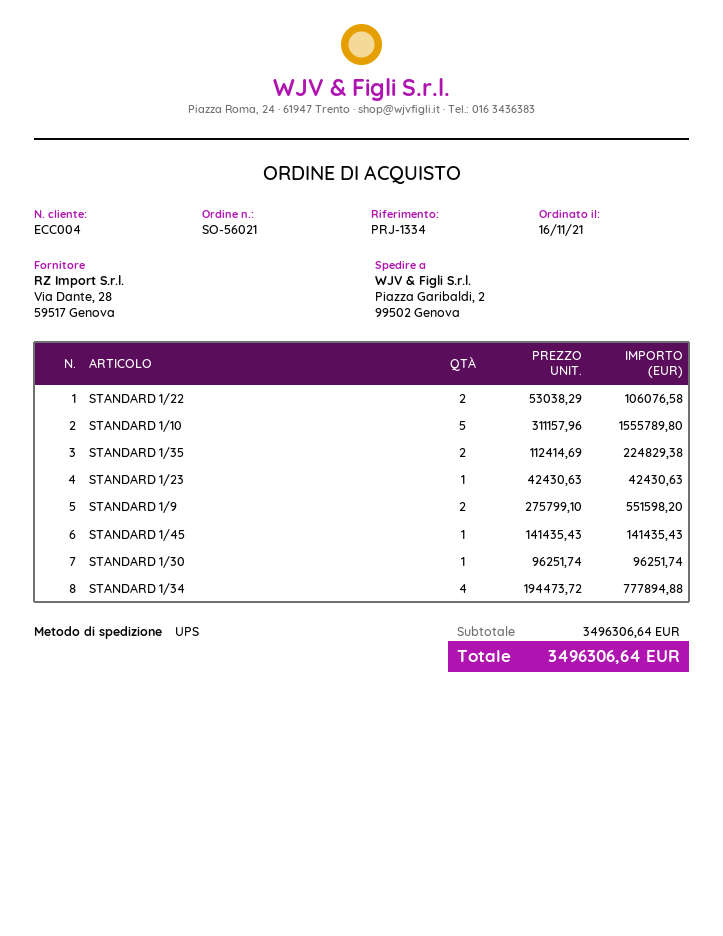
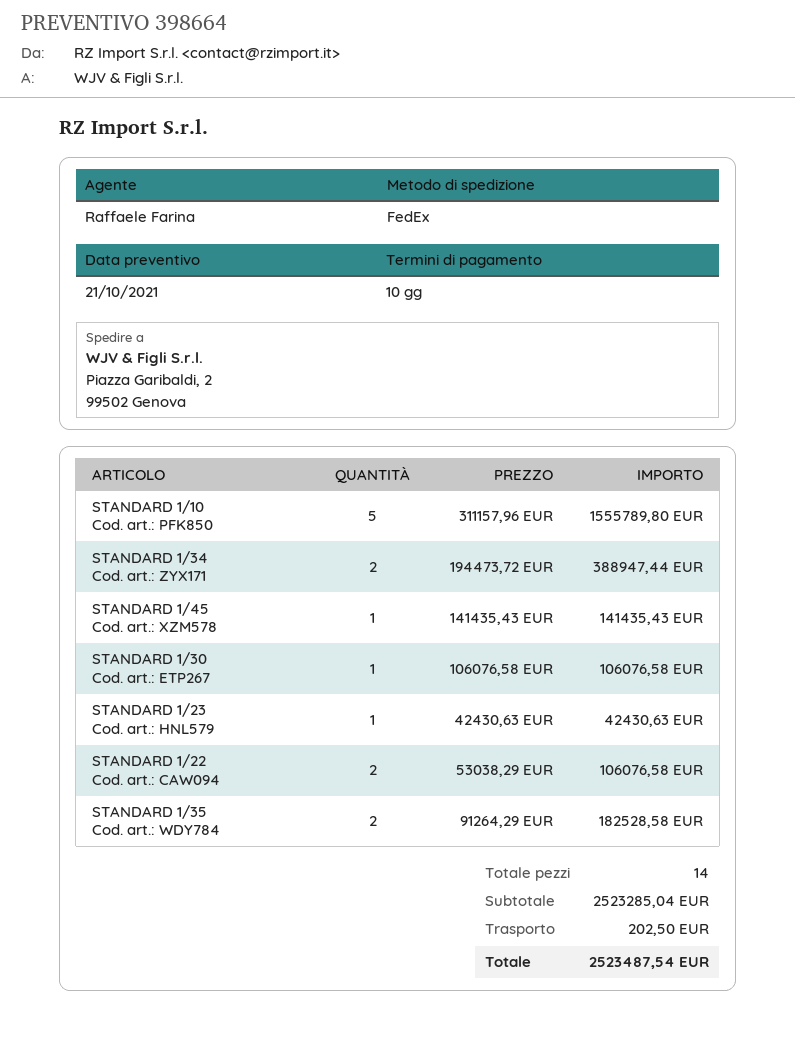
shipping method: UPS -> FedEx
STANDARD 1/35: 2 x 112414.69 = 224829.38 -> 2 x 91264.29 = 182528.58
STANDARD 1/9: 2 x 275799.10 = 551598.20 -> none
STANDARD 1/30: 1 x 96251.74 = 96251.74 -> 1 x 106076.58 = 106076.58
STANDARD 1/34: 4 x 194473.72 = 777894.88 -> 2 x 194473.72 = 388947.44
subtotal: 3496306.64 -> 2523285.04
shipping: none -> 202.50
total: 3496306.64 -> 2523487.54

